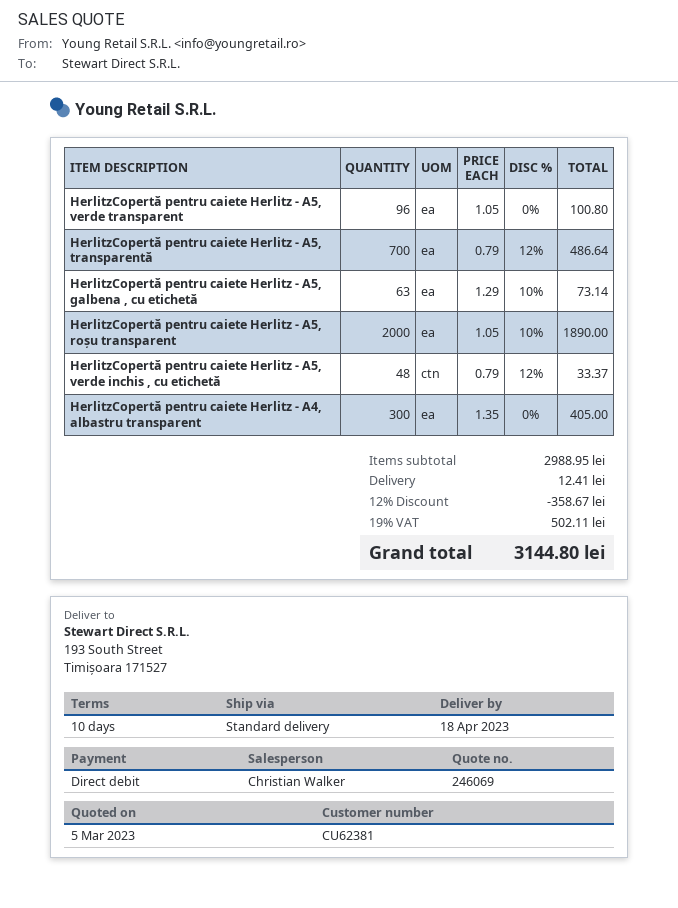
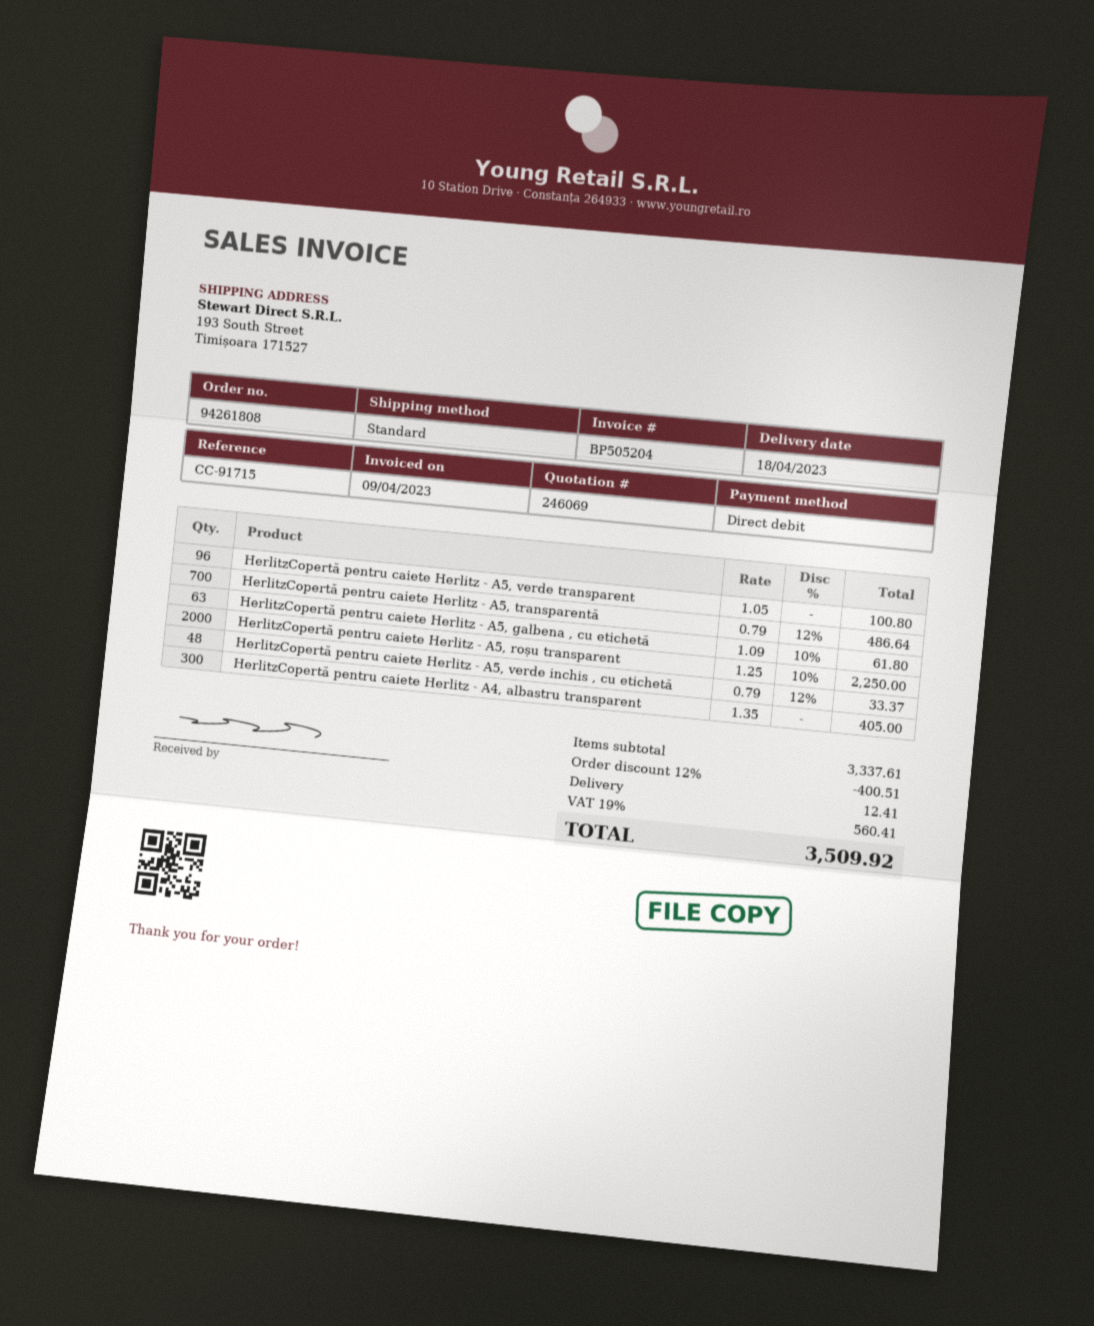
HerlitzCopertă pentru caiete Herlitz - A5, galbena , cu etichetă: 63 x 1.29 - 10% = 73.14 -> 63 x 1.09 - 10% = 61.80
HerlitzCopertă pentru caiete Herlitz - A5, roșu transparent: 2000 x 1.05 - 10% = 1890.00 -> 2000 x 1.25 - 10% = 2250.00
subtotal: 2988.95 -> 3337.61
discount: 12% = 358.67 -> 12% = 400.51
tax: 19% = 502.11 -> 19% = 560.41
total: 3144.80 -> 3509.92

